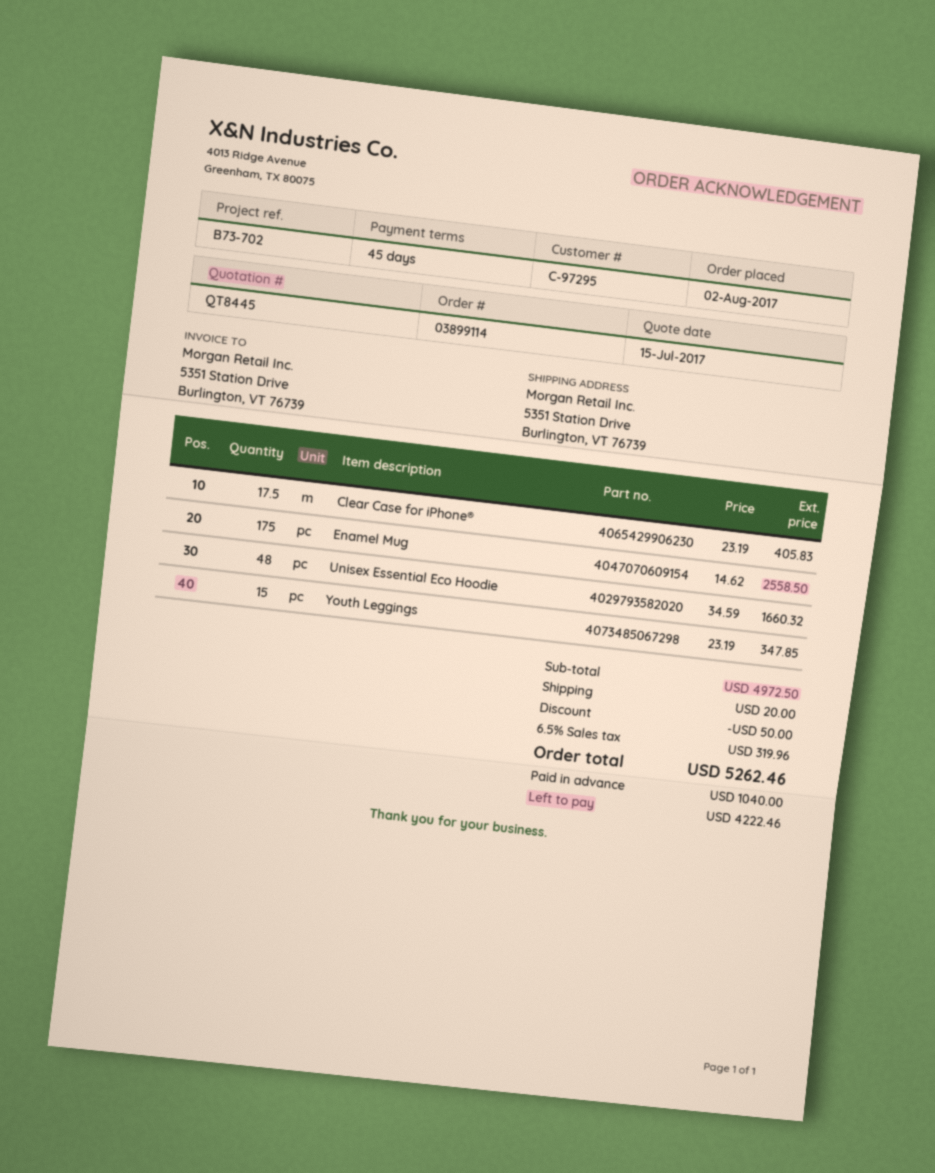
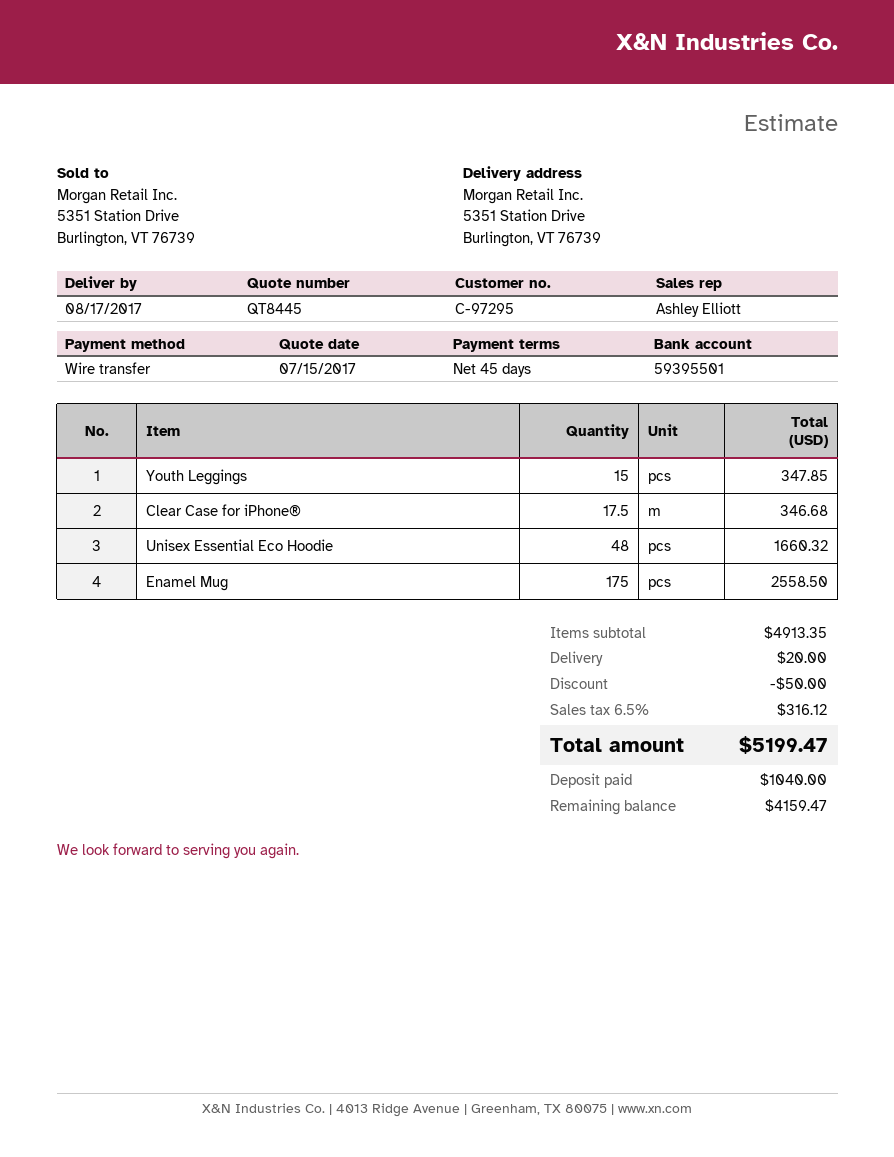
Clear Case for iPhone®: 17.5 for 405.83 -> 17.5 for 346.68
subtotal: 4972.50 -> 4913.35
tax: 6.5% = 319.96 -> 6.5% = 316.12
total: 5262.46 -> 5199.47
balance: 4222.46 -> 4159.47

